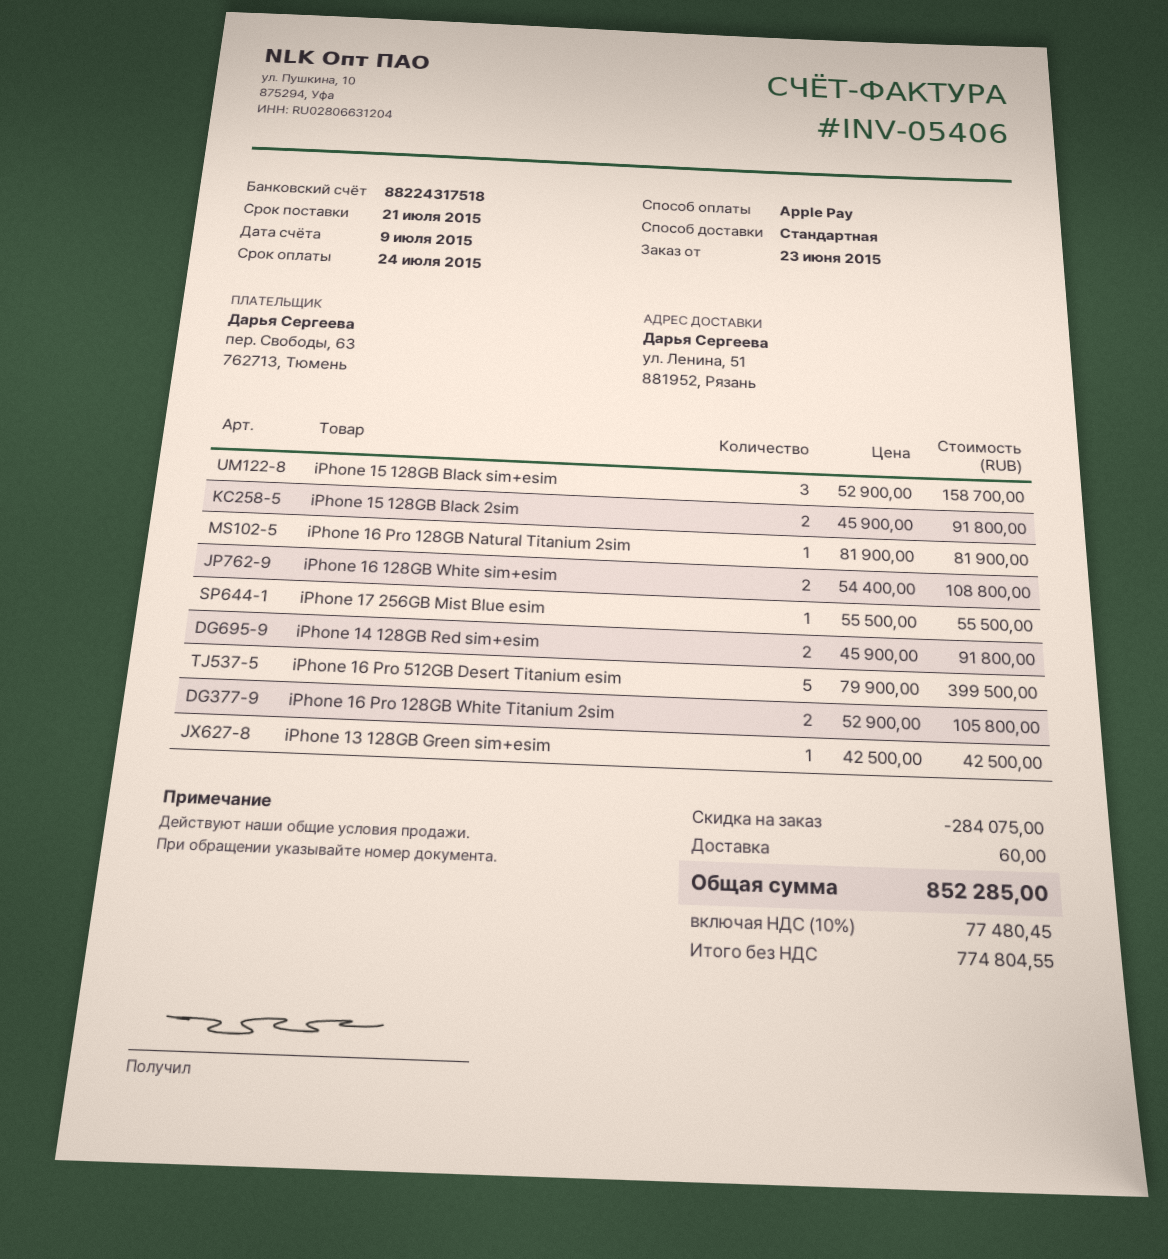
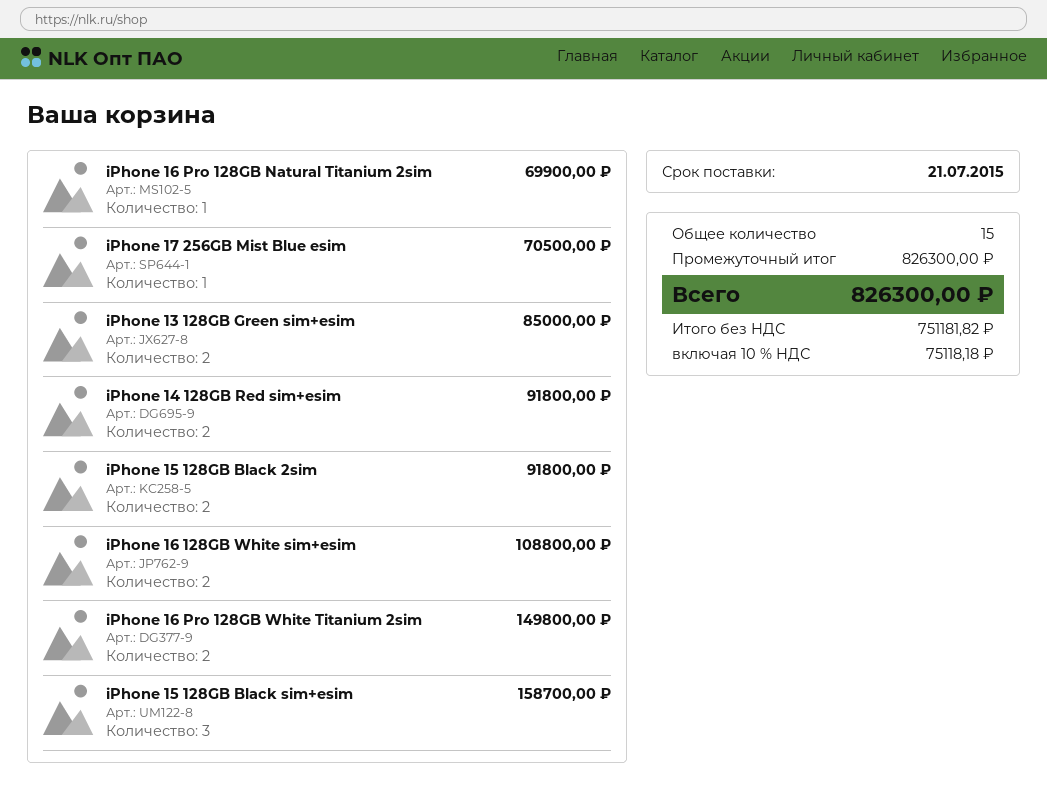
iPhone 16 Pro 128GB Natural Titanium 2sim: 1 for 81900.00 -> 1 for 69900.00
iPhone 17 256GB Mist Blue esim: 1 for 55500.00 -> 1 for 70500.00
iPhone 16 Pro 512GB Desert Titanium esim: 5 for 399500.00 -> none
iPhone 16 Pro 128GB White Titanium 2sim: 2 for 105800.00 -> 2 for 149800.00
iPhone 13 128GB Green sim+esim: 1 for 42500.00 -> 2 for 85000.00
discount: 284075.00 -> none
shipping: 60.00 -> none
net: 774804.55 -> 751181.82
tax: 10% = 77480.45 -> 10% = 75118.18
total: 852285.00 -> 826300.00

